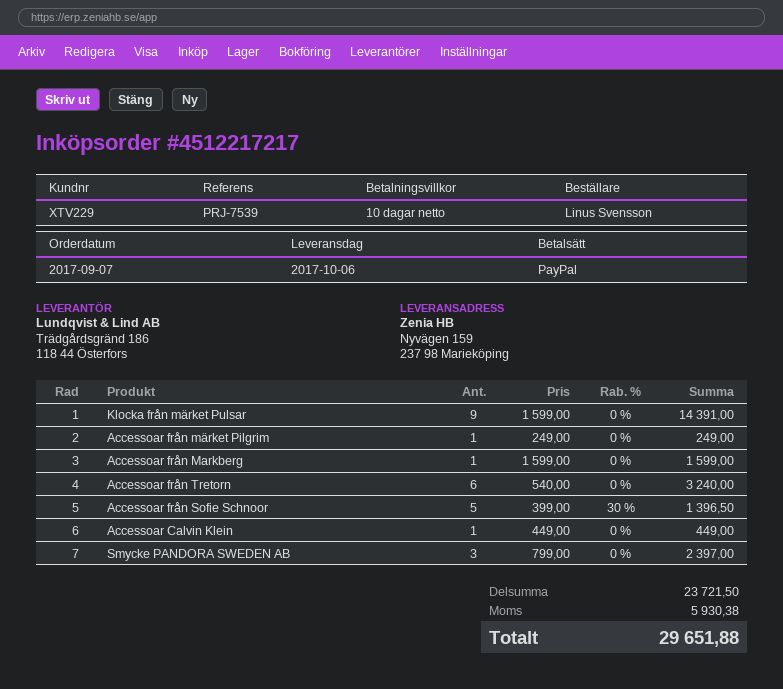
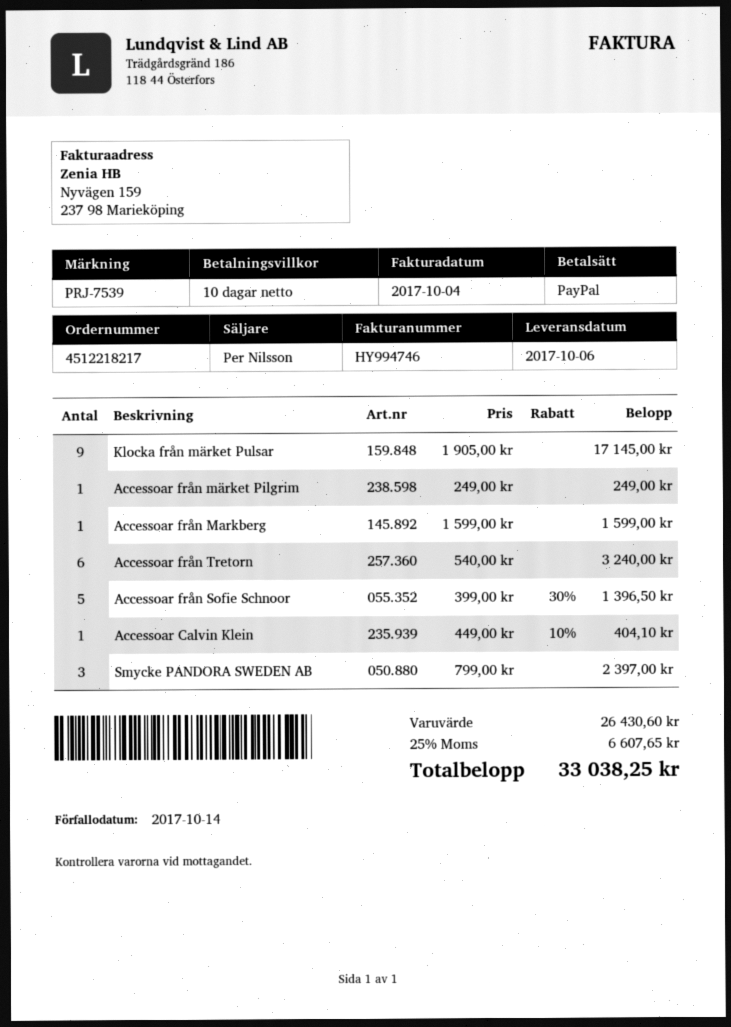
order number: 4512217217 -> 4512218217
Klocka från märket Pulsar: 9 x 1599.00 = 14391.00 -> 9 x 1905.00 = 17145.00
Accessoar Calvin Klein: 1 x 449.00 = 449.00 -> 1 x 449.00 - 10% = 404.10
subtotal: 23721.50 -> 26430.60
tax: 5930.38 -> 6607.65
total: 29651.88 -> 33038.25

